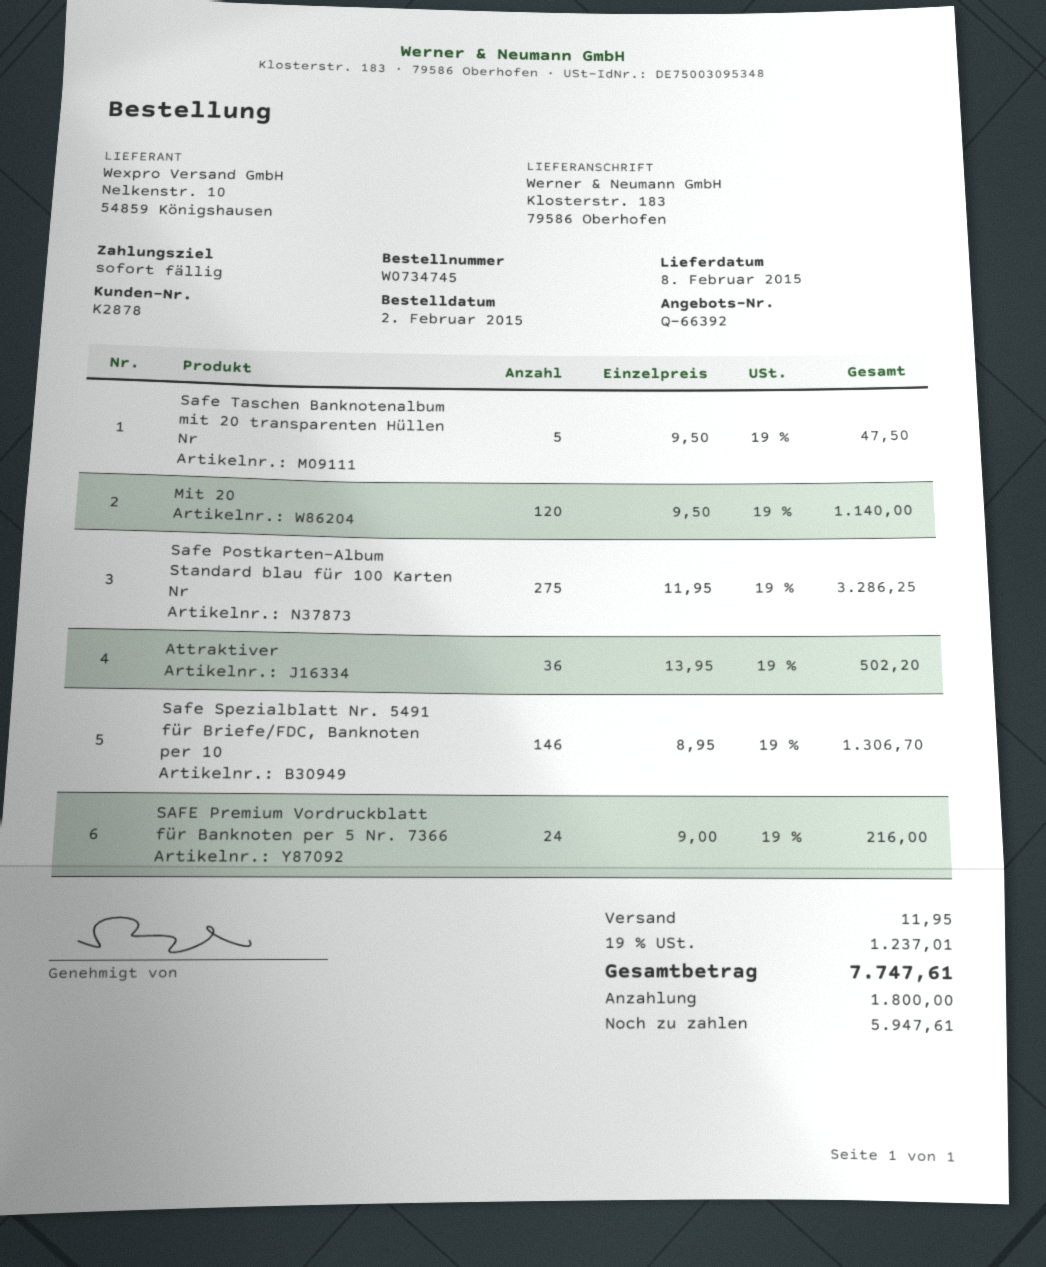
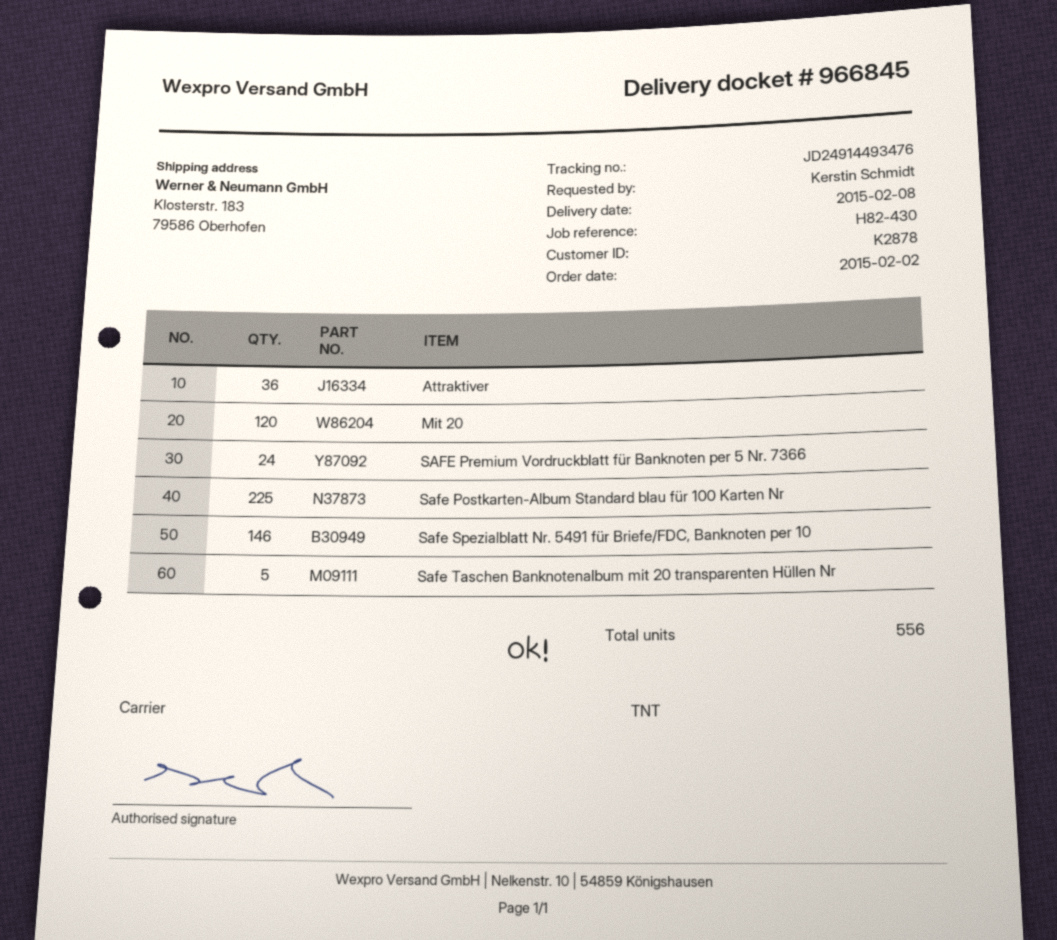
Safe Postkarten-Album Standard blau für 100 Karten Nr: 275 -> 225

